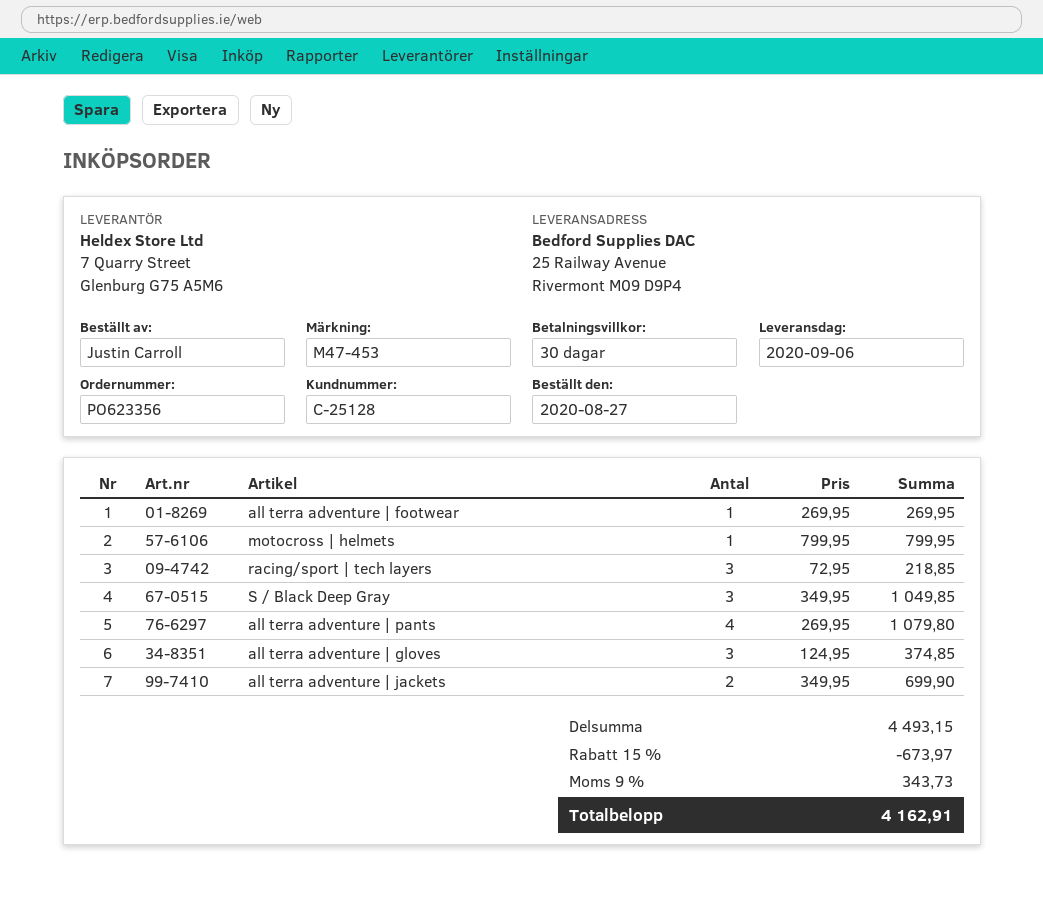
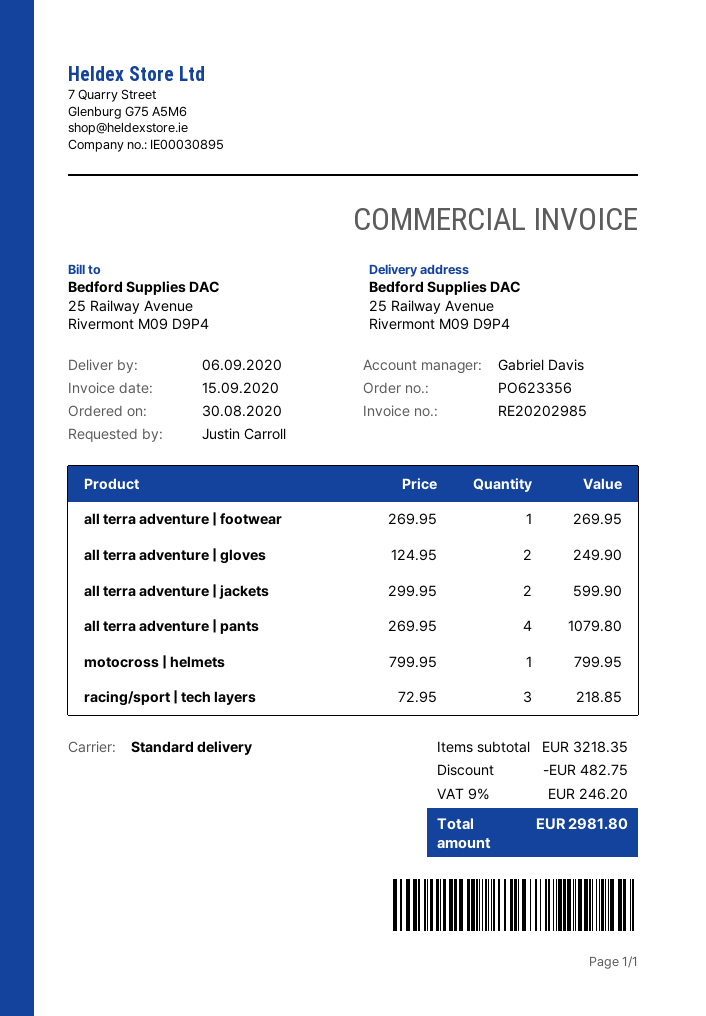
order date: 2020-08-27 -> 2020-08-30
S / Black Deep Gray: 3 x 349.95 = 1049.85 -> none
all terra adventure | gloves: 3 x 124.95 = 374.85 -> 2 x 124.95 = 249.90
all terra adventure | jackets: 2 x 349.95 = 699.90 -> 2 x 299.95 = 599.90
subtotal: 4493.15 -> 3218.35
discount: 673.97 -> 482.75
tax: 9% = 343.73 -> 9% = 246.20
total: 4162.91 -> 2981.80

